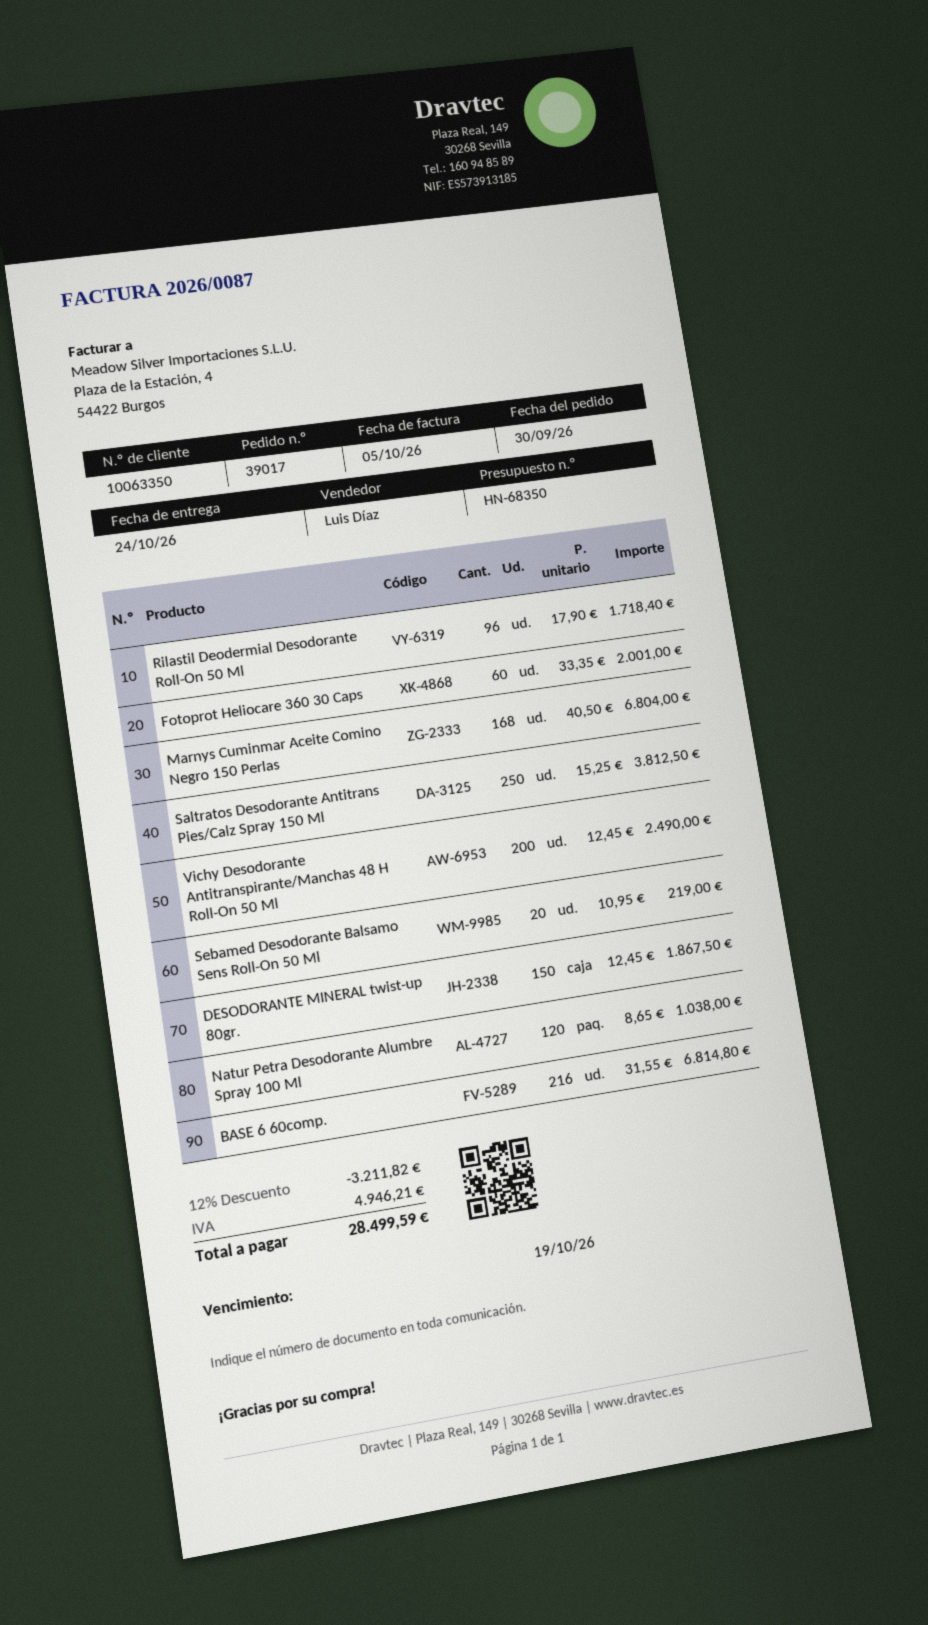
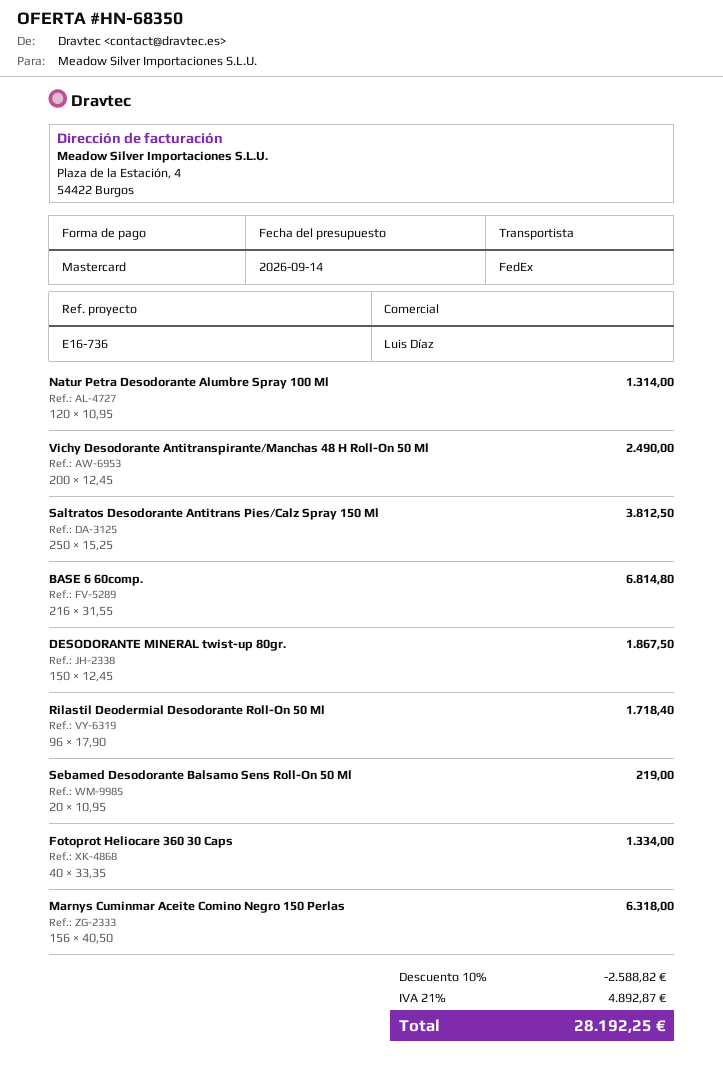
Fotoprot Heliocare 360 30 Caps: 60 x 33.35 = 2001.00 -> 40 x 33.35 = 1334.00
Marnys Cuminmar Aceite Comino Negro 150 Perlas: 168 x 40.50 = 6804.00 -> 156 x 40.50 = 6318.00
Natur Petra Desodorante Alumbre Spray 100 Ml: 120 x 8.65 = 1038.00 -> 120 x 10.95 = 1314.00
discount: 12% = 3211.82 -> 10% = 2588.82
tax: 4946.21 -> 4892.87
total: 28499.59 -> 28192.25

